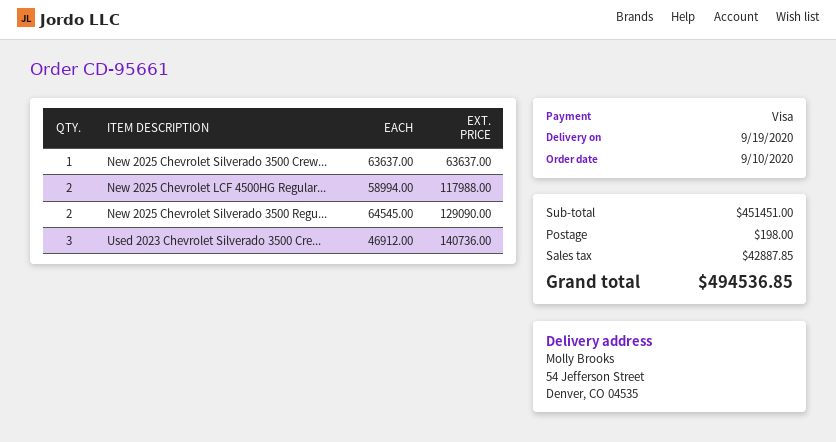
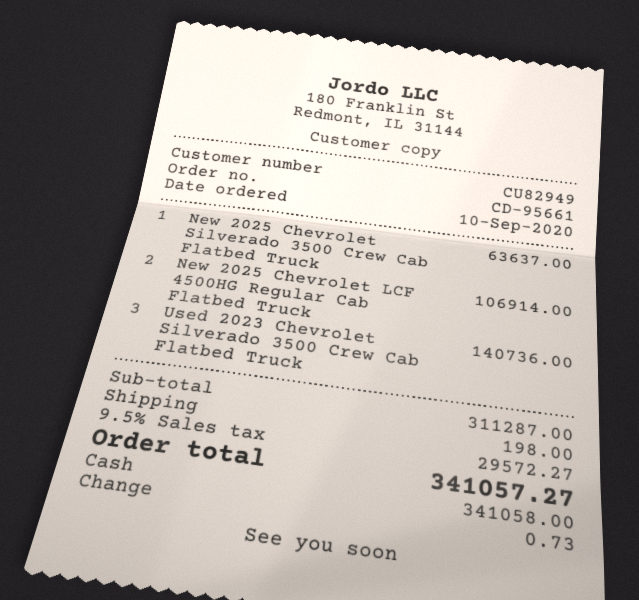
payment method: Visa -> cash
New 2025 Chevrolet LCF 4500HG Regular...: 2 for 117988.00 -> 2 for 106914.00
New 2025 Chevrolet Silverado 3500 Regu...: 2 for 129090.00 -> none
subtotal: 451451.00 -> 311287.00
tax: 42887.85 -> 29572.27
total: 494536.85 -> 341057.27

